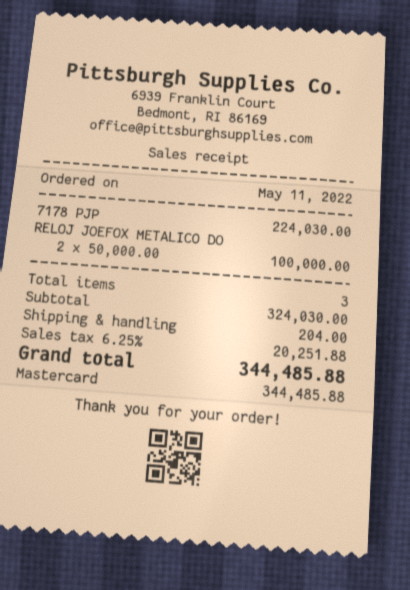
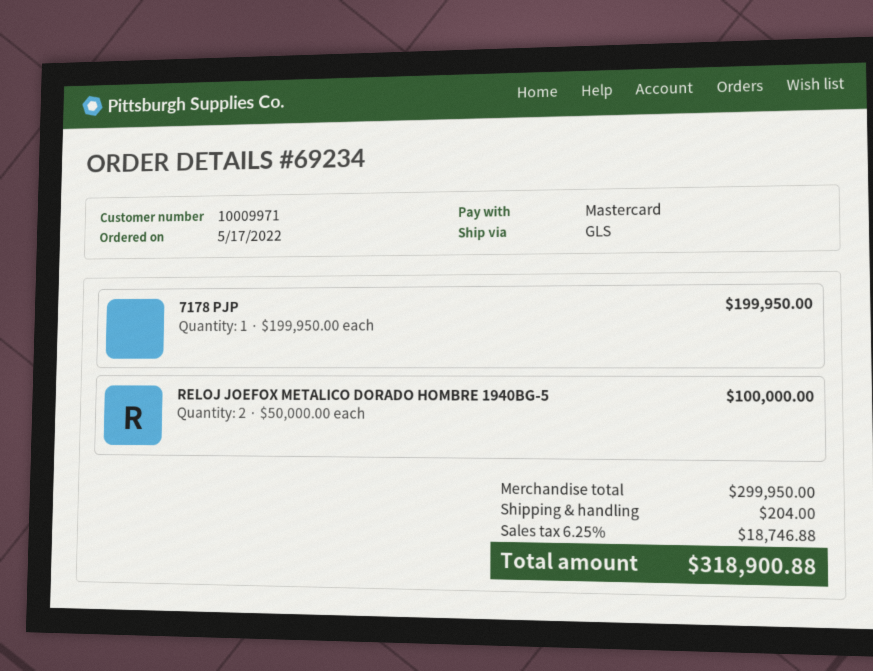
order date: 2022-05-11 -> 2022-05-17
7178 PJP: 1 x 224030.00 = 224030.00 -> 1 x 199950.00 = 199950.00
subtotal: 324030.00 -> 299950.00
tax: 6.25% = 20251.88 -> 6.25% = 18746.88
total: 344485.88 -> 318900.88

